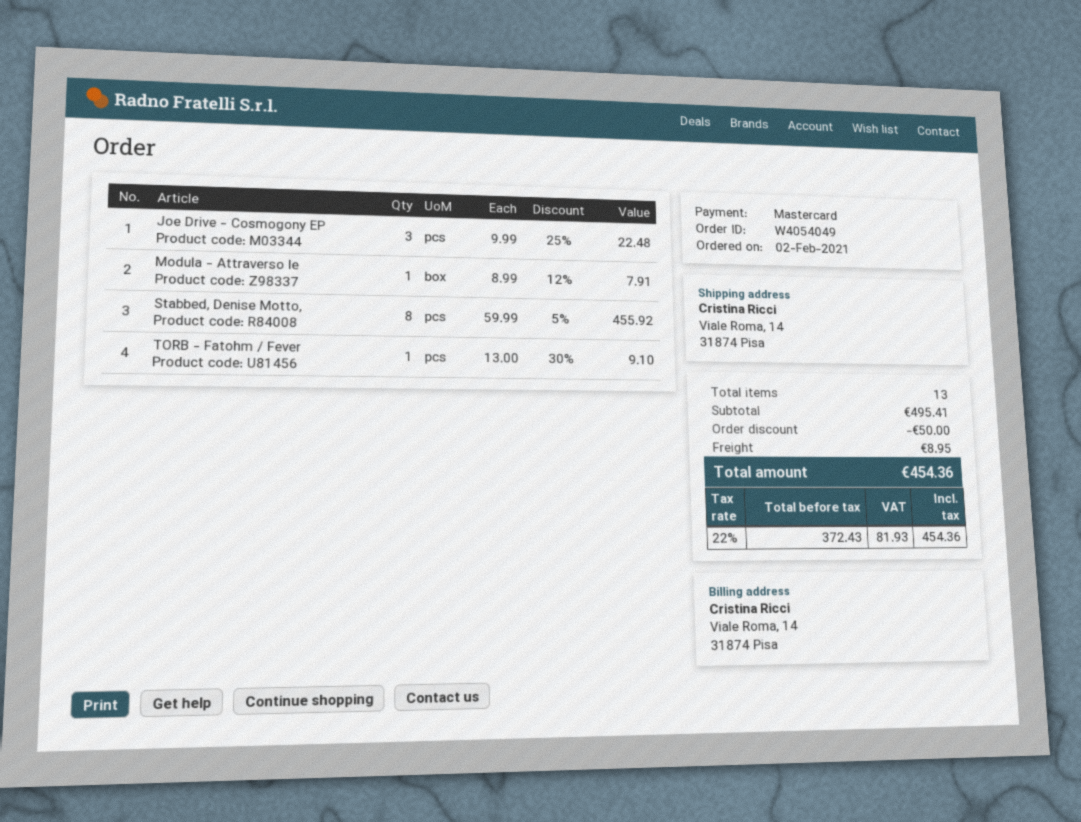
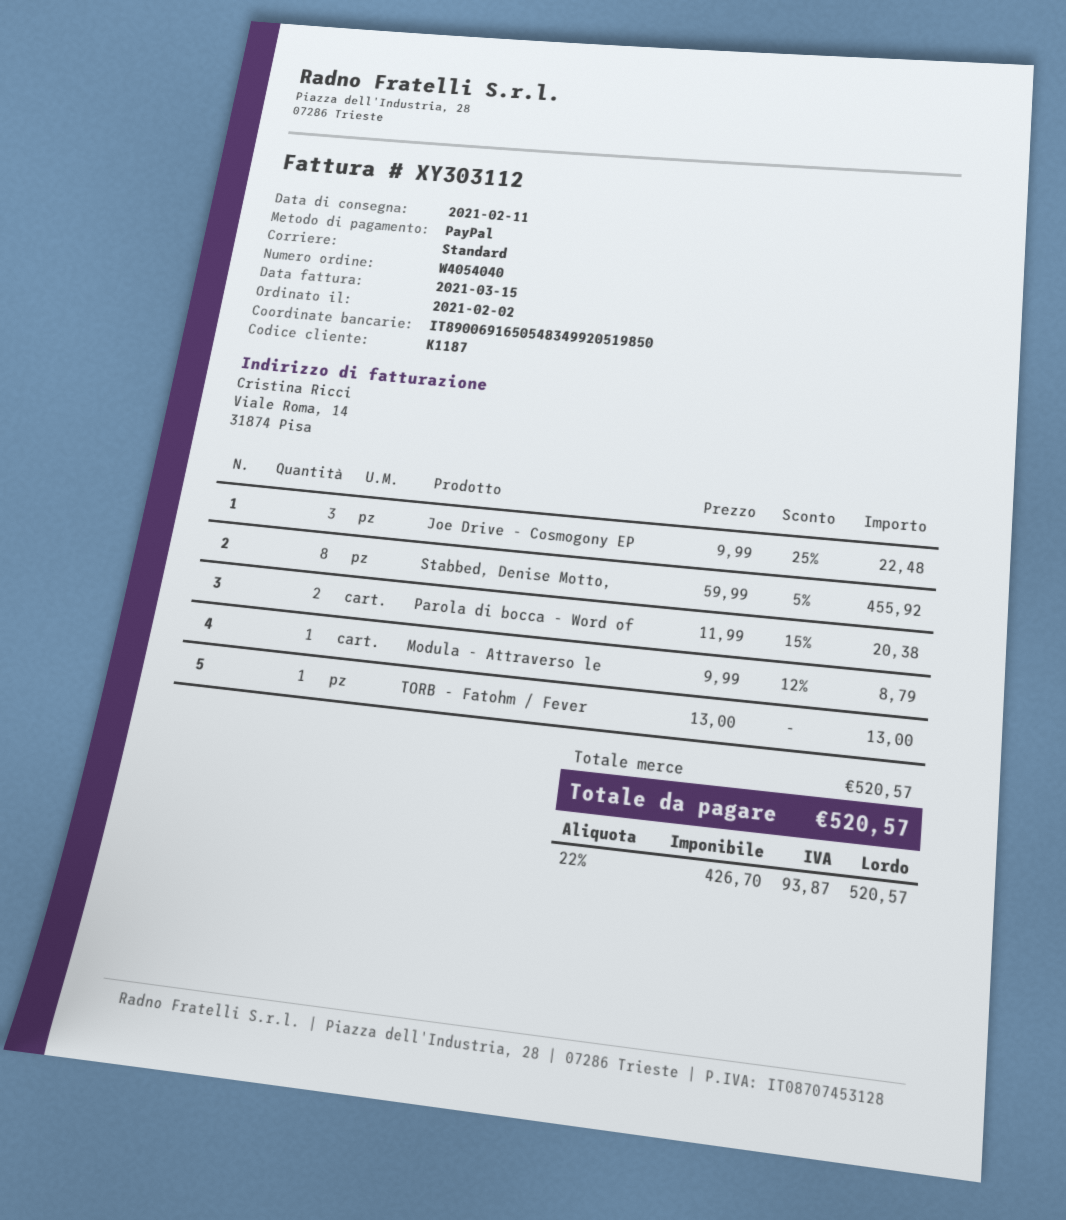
order number: W4054049 -> W4054040
payment method: Mastercard -> PayPal
Modula - Attraverso le: 1 x 8.99 - 12% = 7.91 -> 1 x 9.99 - 12% = 8.79
TORB - Fatohm / Fever: 1 x 13.00 - 30% = 9.10 -> 1 x 13.00 = 13.00
Parola di bocca - Word of: none -> 2 x 11.99 - 15% = 20.38
subtotal: 495.41 -> 520.57
discount: 50.00 -> none
shipping: 8.95 -> none
net: 372.43 -> 426.70
tax: 22% = 81.93 -> 22% = 93.87
total: 454.36 -> 520.57

